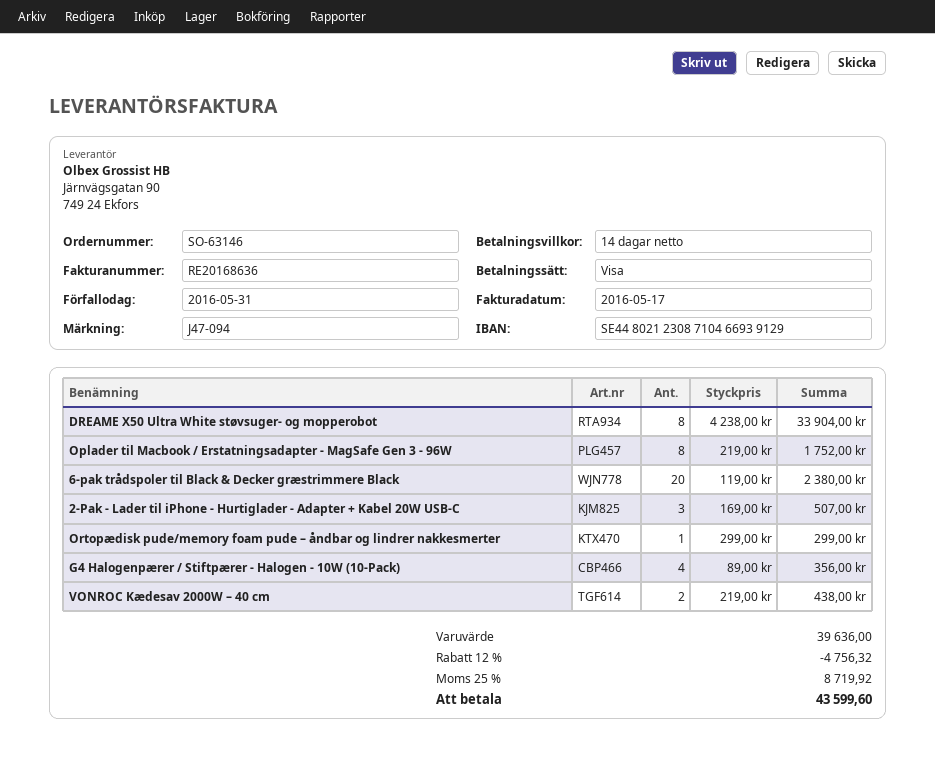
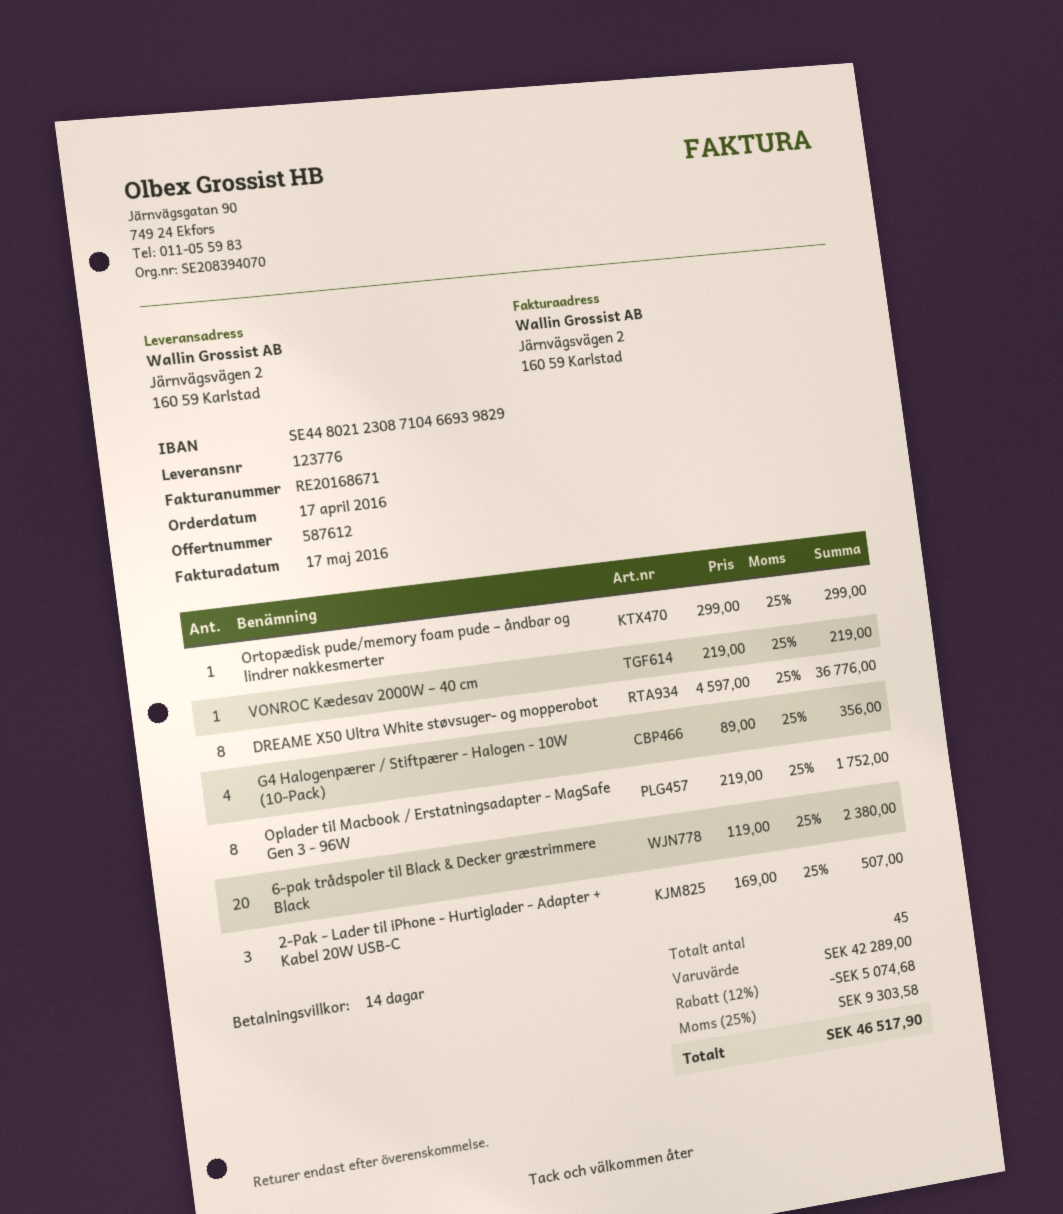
invoice number: RE20168636 -> RE20168671
bank account: SE4480212308710466939129 -> SE4480212308710466939829
DREAME X50 Ultra White støvsuger- og mopperobot: 8 x 4238.00 = 33904.00 -> 8 x 4597.00 = 36776.00
VONROC Kædesav 2000W – 40 cm: 2 x 219.00 = 438.00 -> 1 x 219.00 = 219.00
subtotal: 39636.00 -> 42289.00
discount: 12% = 4756.32 -> 12% = 5074.68
tax: 25% = 8719.92 -> 25% = 9303.58
total: 43599.60 -> 46517.90

